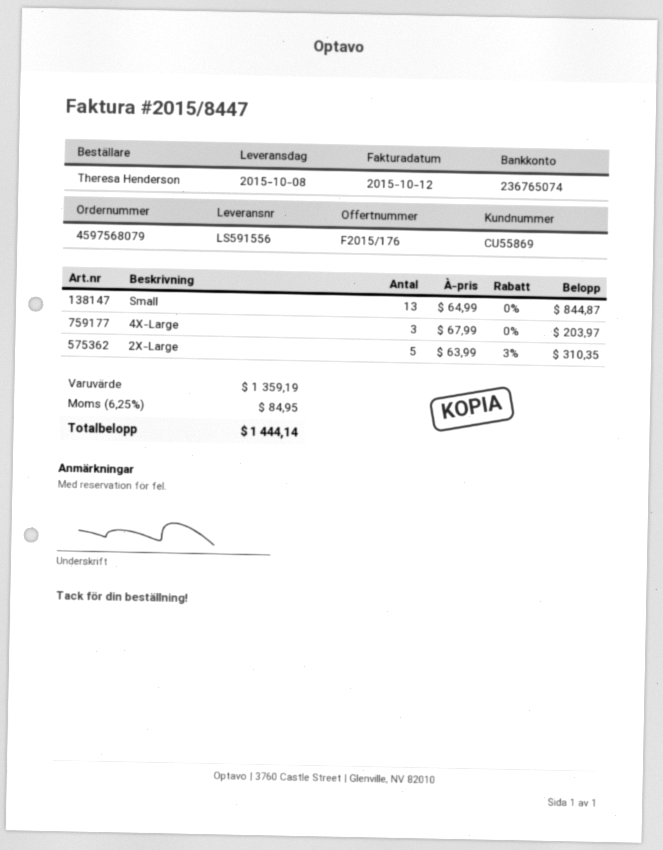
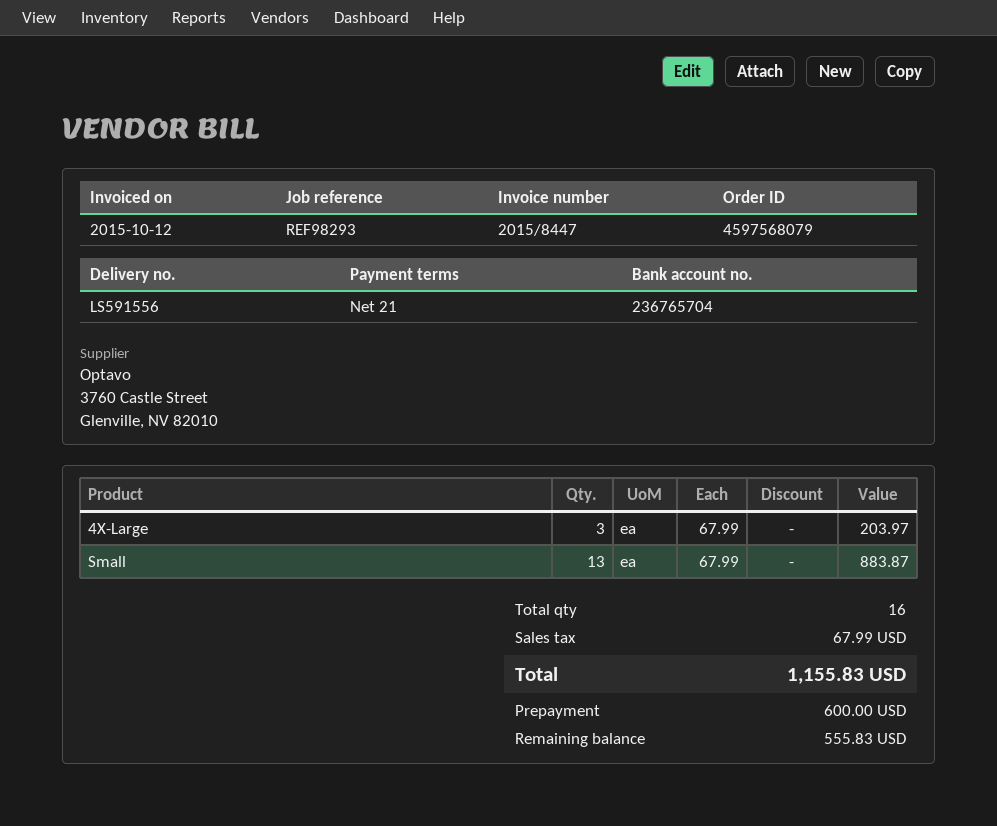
bank account: 236765074 -> 236765704
Small: 13 x 64.99 = 844.87 -> 13 x 67.99 = 883.87
2X-Large: 5 x 63.99 - 3% = 310.35 -> none
tax: 84.95 -> 67.99
total: 1444.14 -> 1155.83

